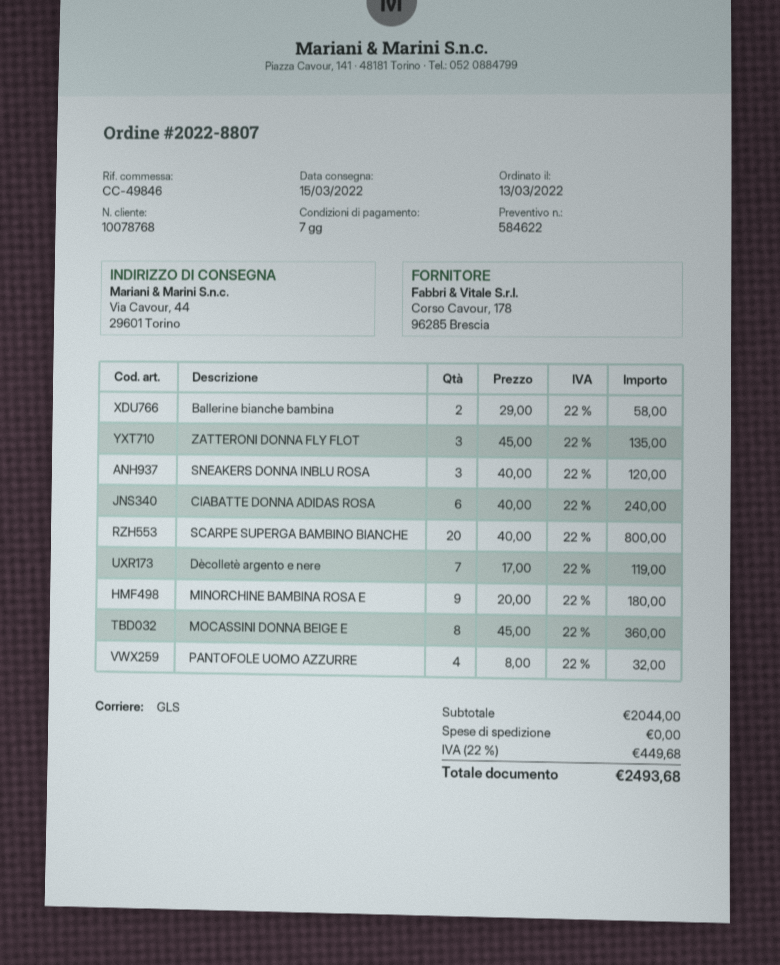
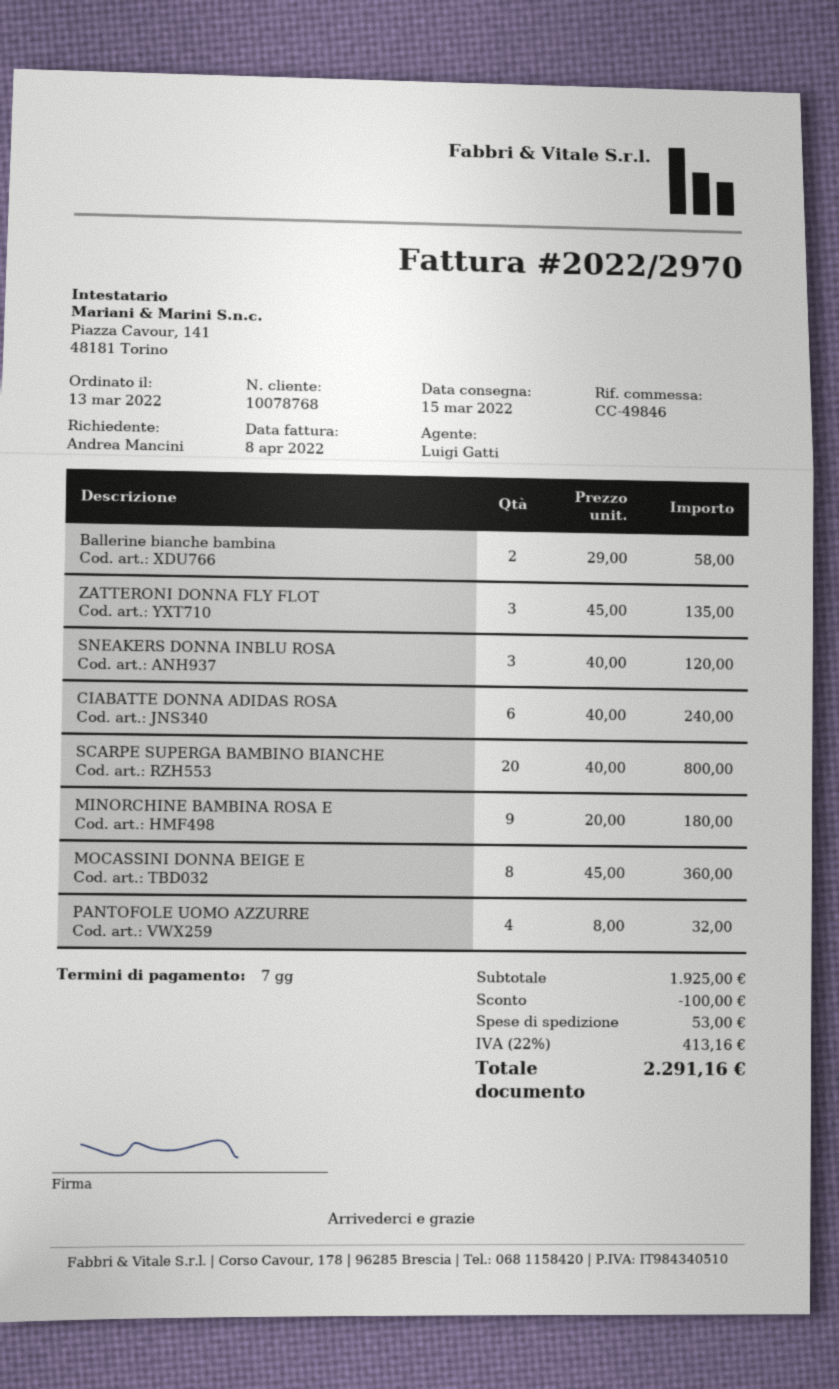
Dècolletè argento e nere: 7 x 17.00 = 119.00 -> none
subtotal: 2044.00 -> 1925.00
discount: none -> 100.00
shipping: 0.00 -> 53.00
tax: 22% = 449.68 -> 22% = 413.16
total: 2493.68 -> 2291.16

